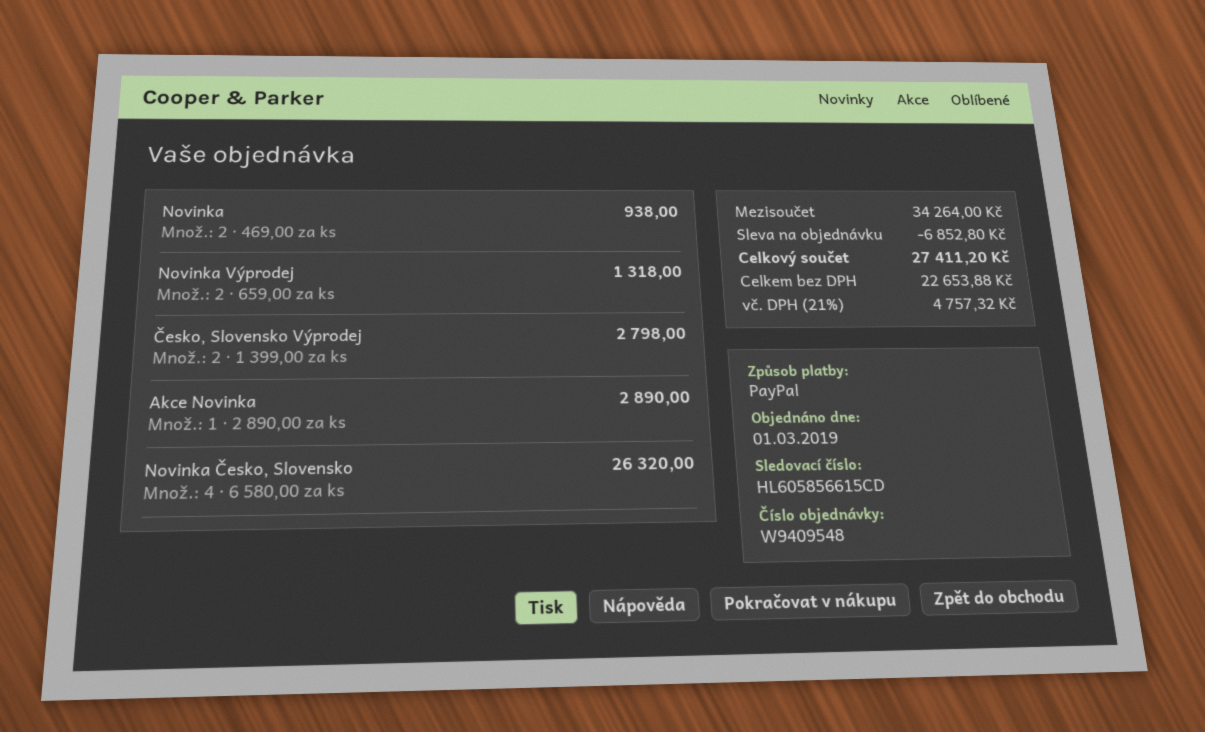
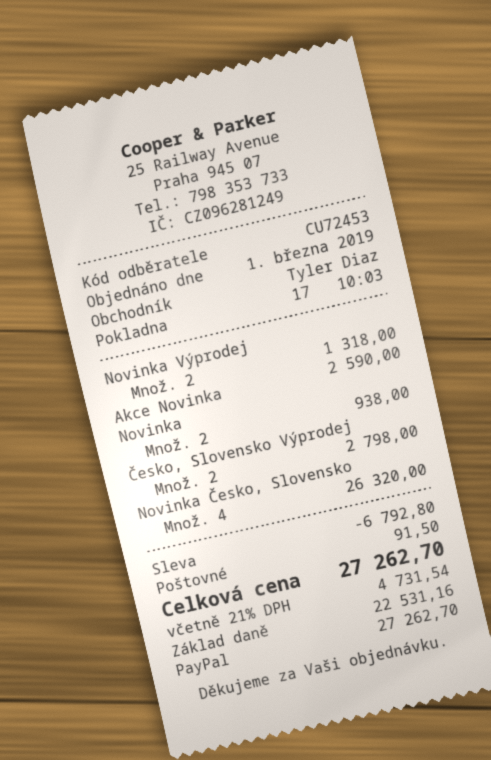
Akce Novinka: 1 for 2890.00 -> 1 for 2590.00
discount: 6852.80 -> 6792.80
shipping: none -> 91.50
net: 22653.88 -> 22531.16
tax: 21% = 4757.32 -> 21% = 4731.54
total: 27411.20 -> 27262.70

